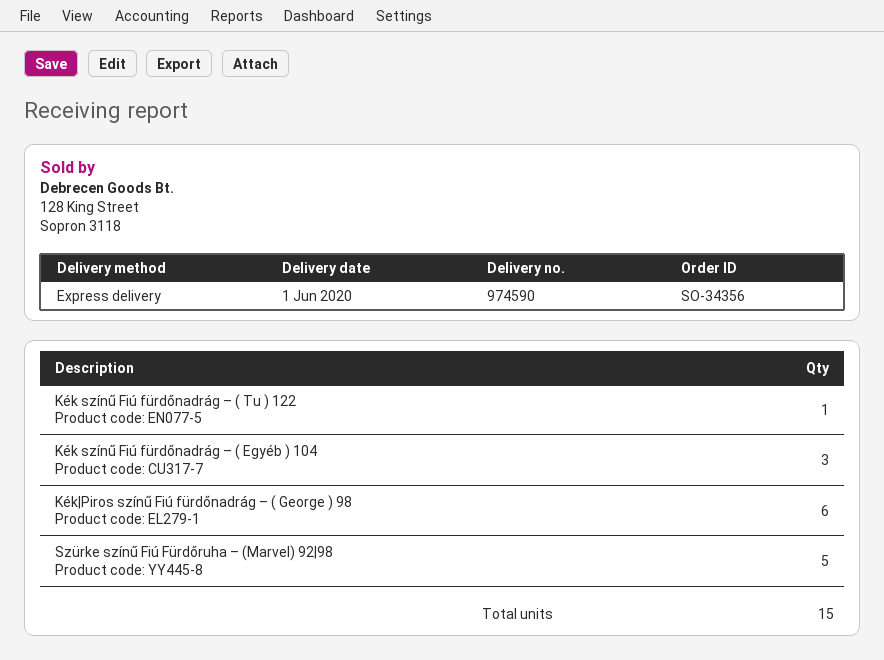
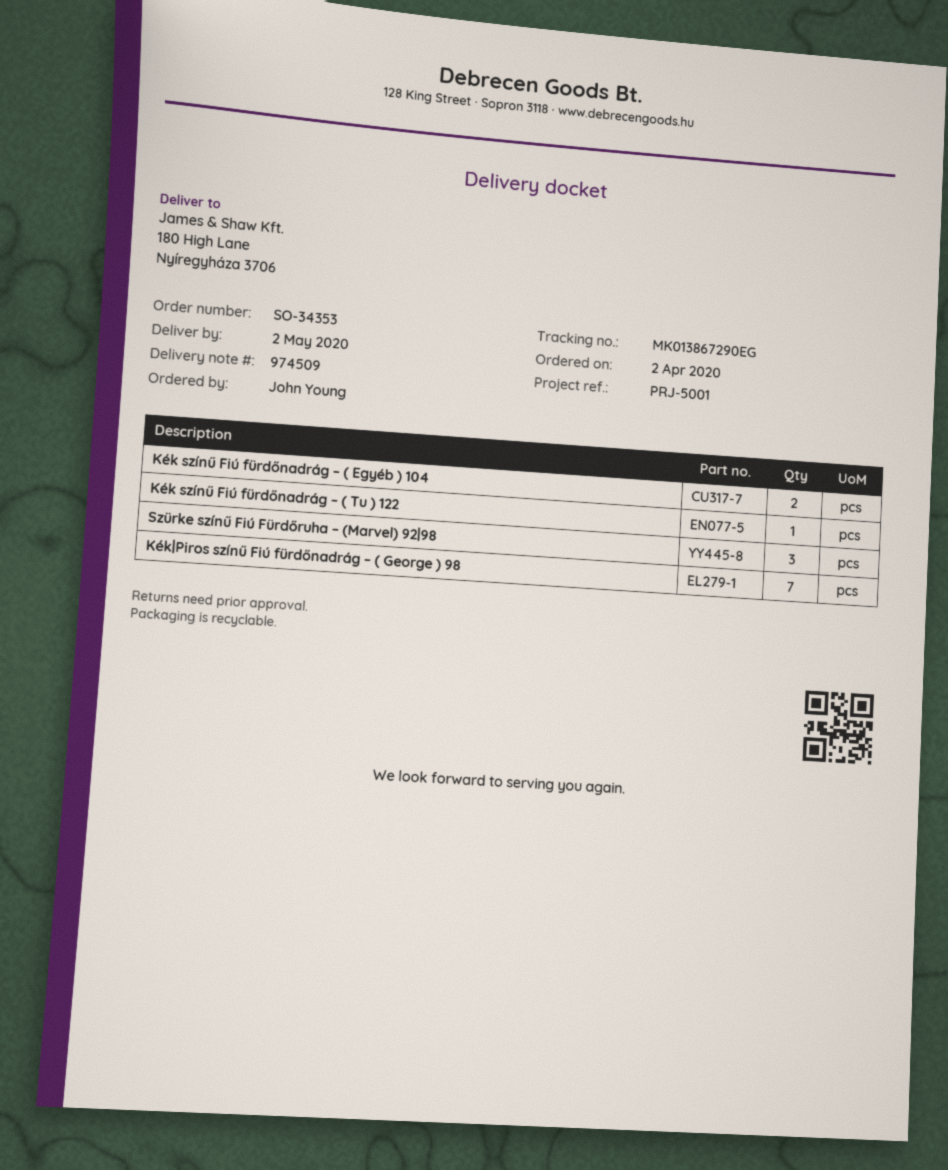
order number: SO-34356 -> SO-34353
delivery note number: 974590 -> 974509
delivery date: 2020-06-01 -> 2020-05-02
Kék színű Fiú fürdőnadrág – ( Egyéb ) 104: 3 -> 2
Kék|Piros színű Fiú fürdőnadrág – ( George ) 98: 6 -> 7
Szürke színű Fiú Fürdőruha – (Marvel) 92|98: 5 -> 3

